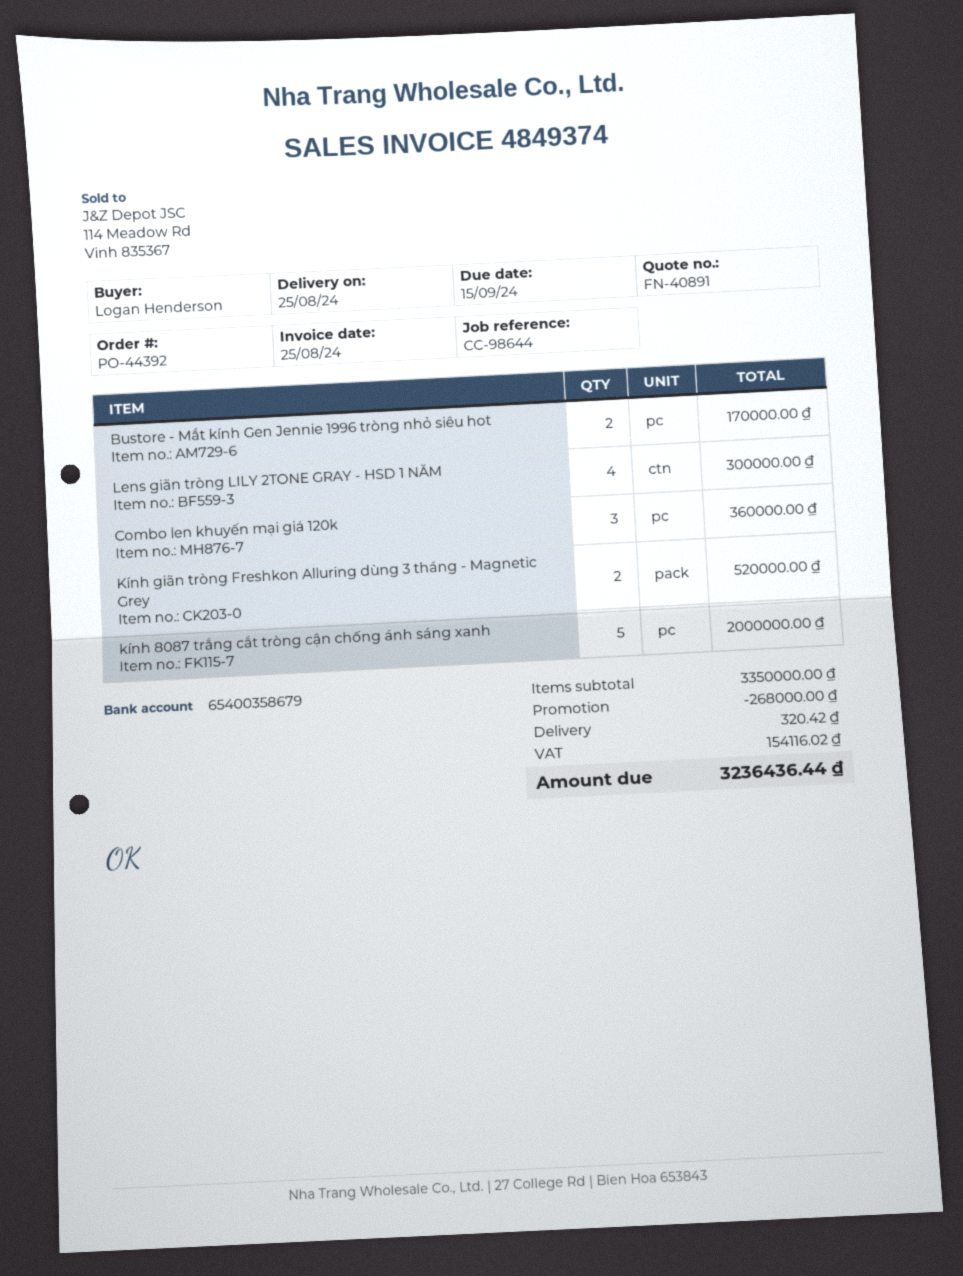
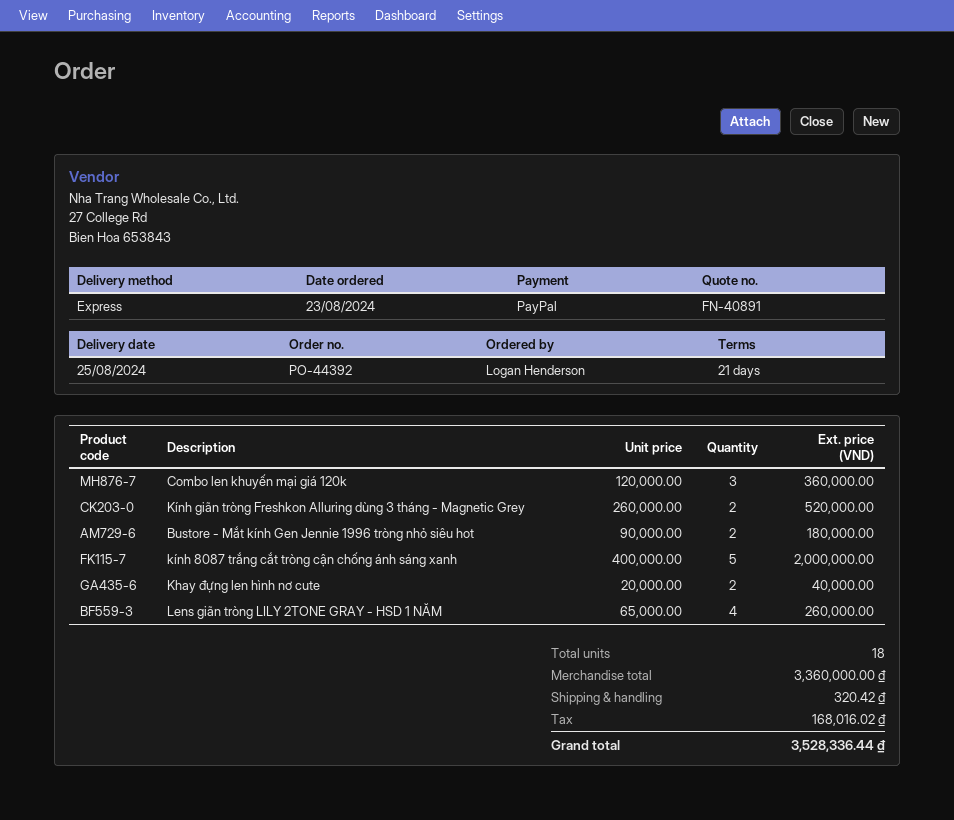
Bustore - Mắt kính Gen Jennie 1996 tròng nhỏ siêu hot: 2 for 170000.00 -> 2 for 180000.00
Lens giãn tròng LILY 2TONE GRAY - HSD 1 NĂM: 4 for 300000.00 -> 4 for 260000.00
Khay đựng len hình nơ cute: none -> 2 for 40000.00
subtotal: 3350000.00 -> 3360000.00
discount: 268000.00 -> none
tax: 154116.02 -> 168016.02
total: 3236436.44 -> 3528336.44

